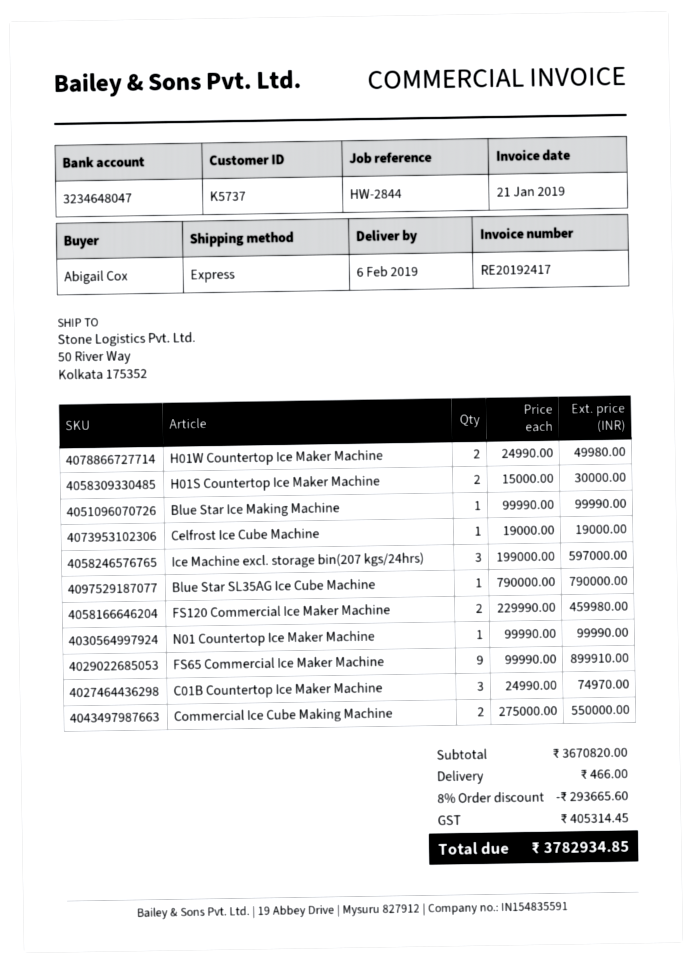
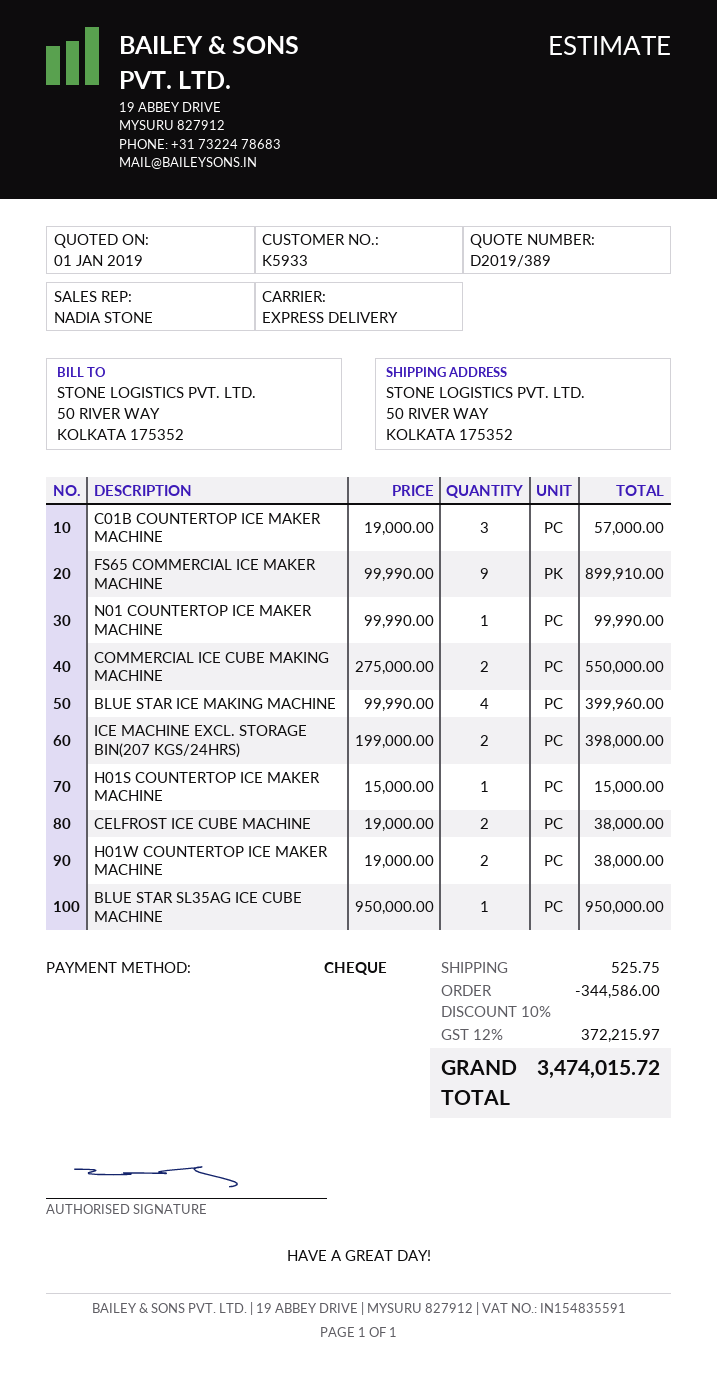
customer number: K5737 -> K5933
H01W Countertop Ice Maker Machine: 2 x 24990.00 = 49980.00 -> 2 x 19000.00 = 38000.00
H01S Countertop Ice Maker Machine: 2 x 15000.00 = 30000.00 -> 1 x 15000.00 = 15000.00
Blue Star Ice Making Machine: 1 x 99990.00 = 99990.00 -> 4 x 99990.00 = 399960.00
Celfrost Ice Cube Machine: 1 x 19000.00 = 19000.00 -> 2 x 19000.00 = 38000.00
Ice Machine excl. storage bin(207 kgs/24hrs): 3 x 199000.00 = 597000.00 -> 2 x 199000.00 = 398000.00
Blue Star SL35AG Ice Cube Machine: 1 x 790000.00 = 790000.00 -> 1 x 950000.00 = 950000.00
FS120 Commercial Ice Maker Machine: 2 x 229990.00 = 459980.00 -> none
C01B Countertop Ice Maker Machine: 3 x 24990.00 = 74970.00 -> 3 x 19000.00 = 57000.00
discount: 8% = 293665.60 -> 10% = 344586.00
shipping: 466.00 -> 525.75
tax: 405314.45 -> 372215.97
total: 3782934.85 -> 3474015.72

